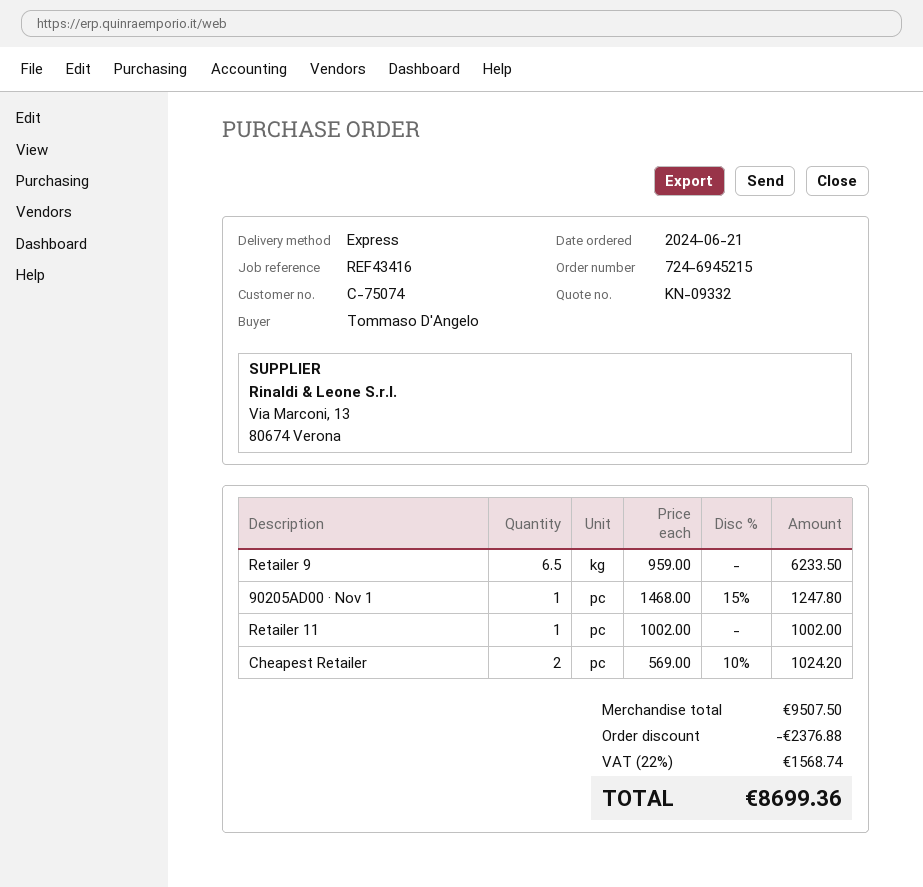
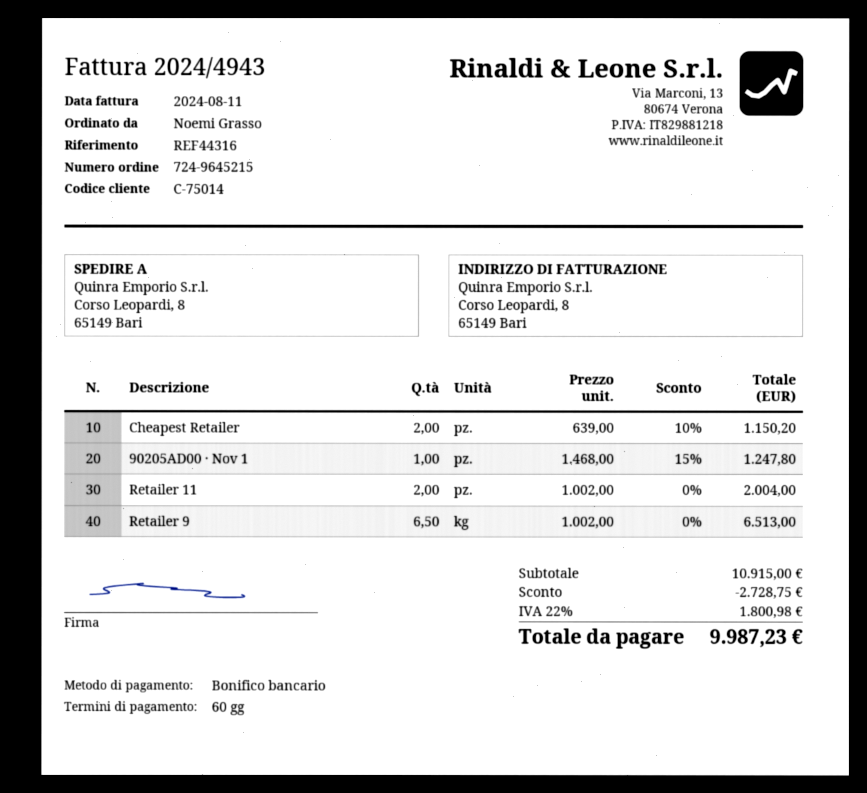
order number: 724-6945215 -> 724-9645215
customer number: C-75074 -> C-75014
reference: REF43416 -> REF44316
ordered by: Tommaso D'Angelo -> Noemi Grasso
Retailer 9: 6.5 x 959.00 = 6233.50 -> 6.5 x 1002.00 = 6513.00
Retailer 11: 1 x 1002.00 = 1002.00 -> 2 x 1002.00 = 2004.00
Cheapest Retailer: 2 x 569.00 - 10% = 1024.20 -> 2 x 639.00 - 10% = 1150.20
subtotal: 9507.50 -> 10915.00
discount: 2376.88 -> 2728.75
tax: 22% = 1568.74 -> 22% = 1800.98
total: 8699.36 -> 9987.23

